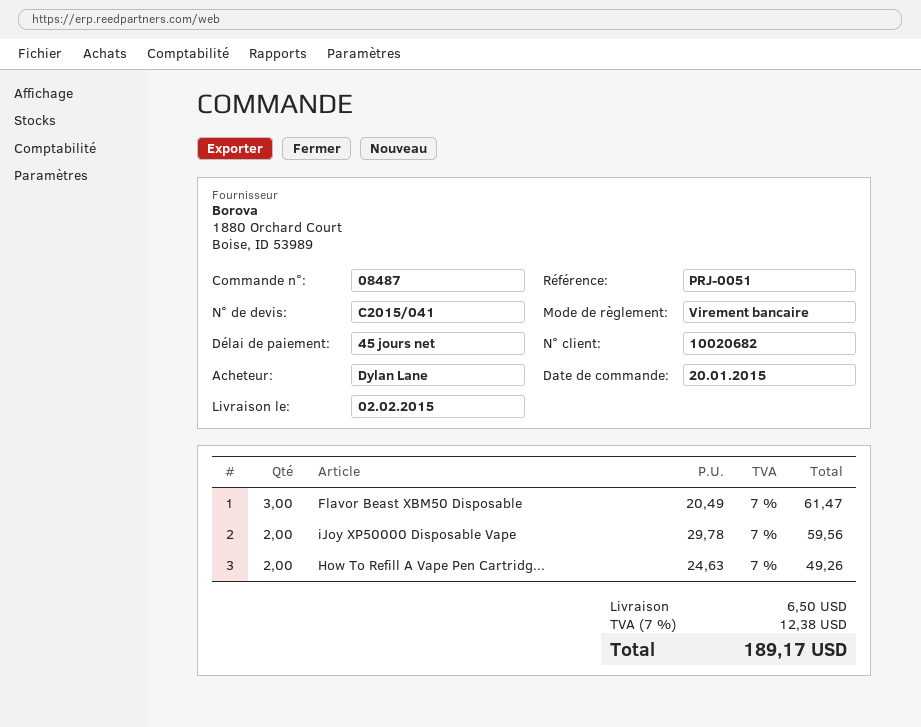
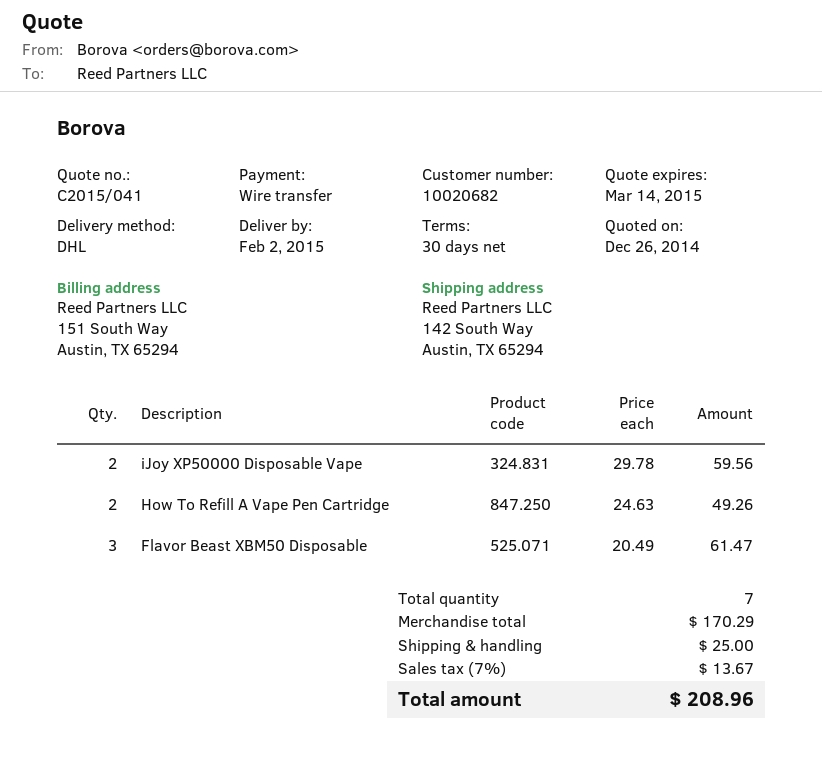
payment terms: 45 days -> 30 days
shipping: 6.50 -> 25.00
tax: 7% = 12.38 -> 7% = 13.67
total: 189.17 -> 208.96

